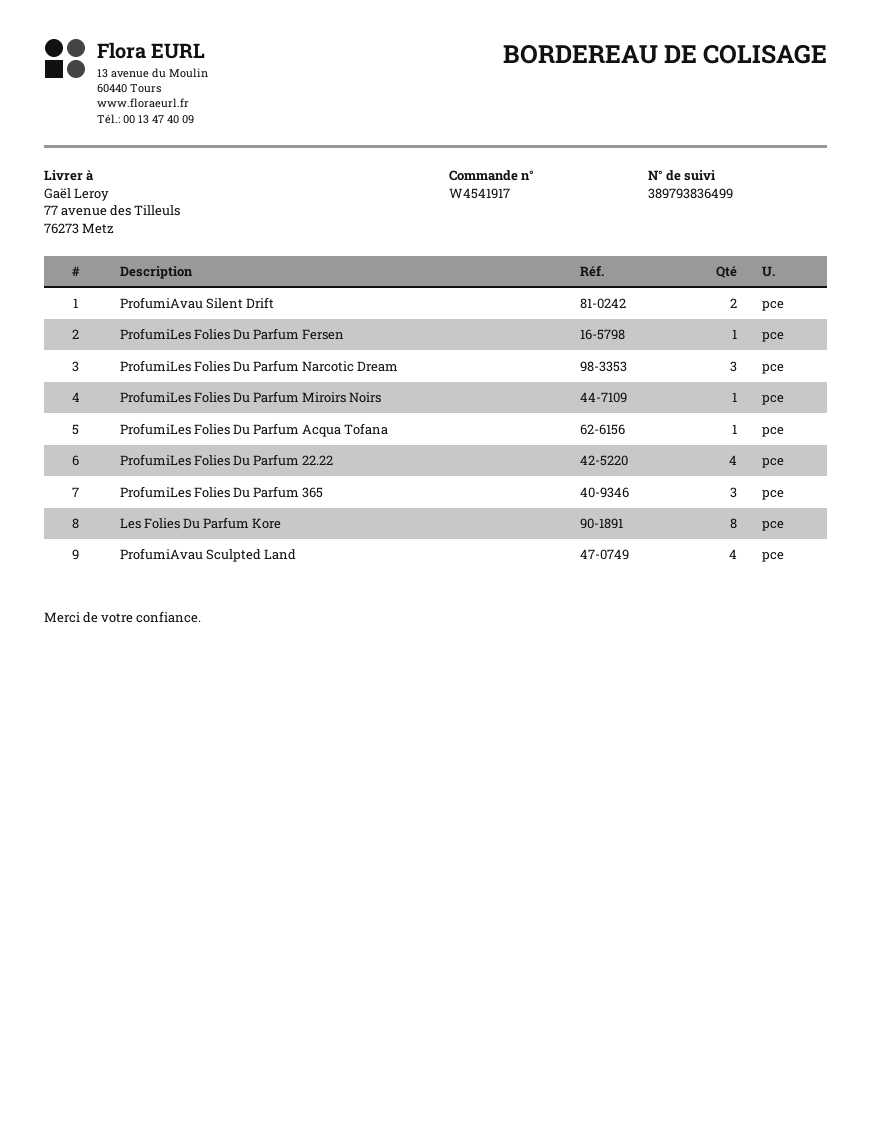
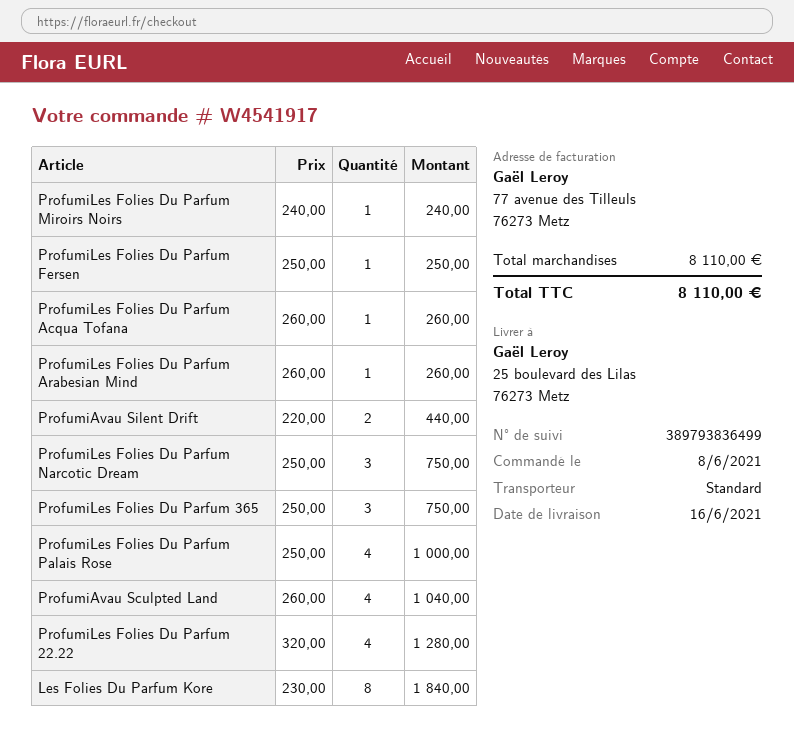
ship to: 77 avenue des Tilleuls, 76273 Metz -> 25 boulevard des Lilas, 76273 Metz
ProfumiLes Folies Du Parfum Arabesian Mind: none -> 1
ProfumiLes Folies Du Parfum Palais Rose: none -> 4

